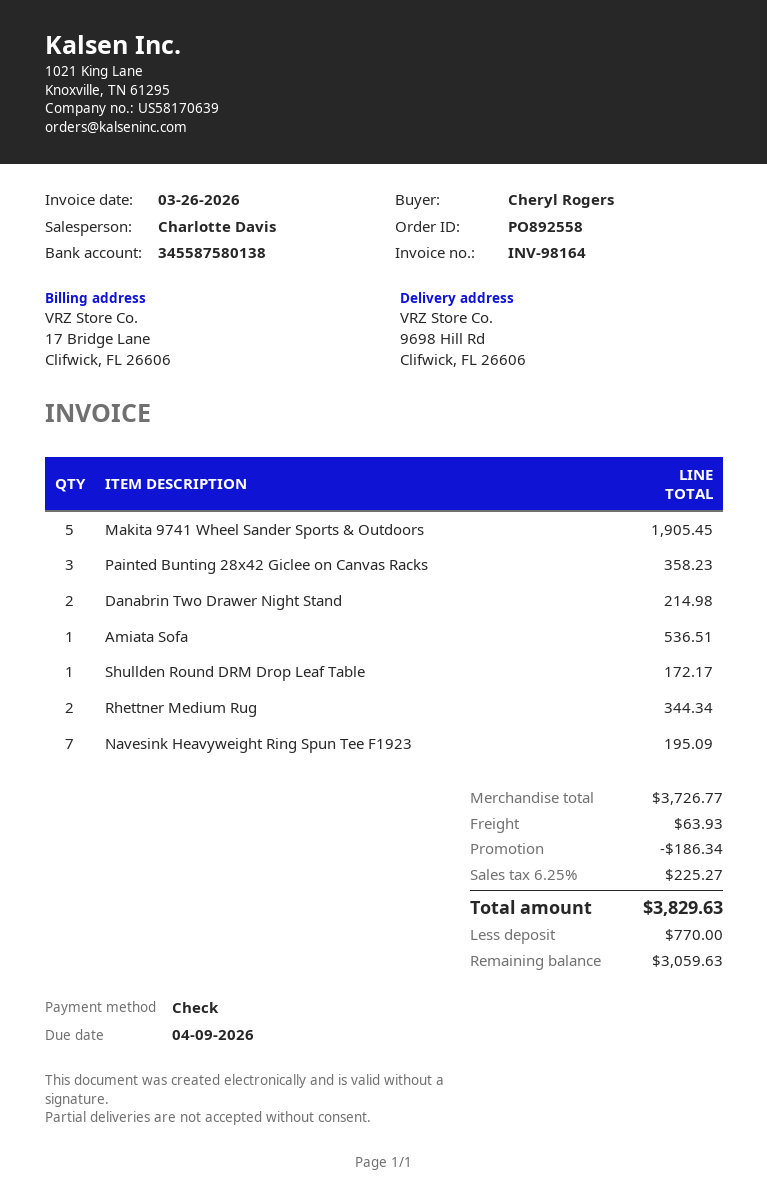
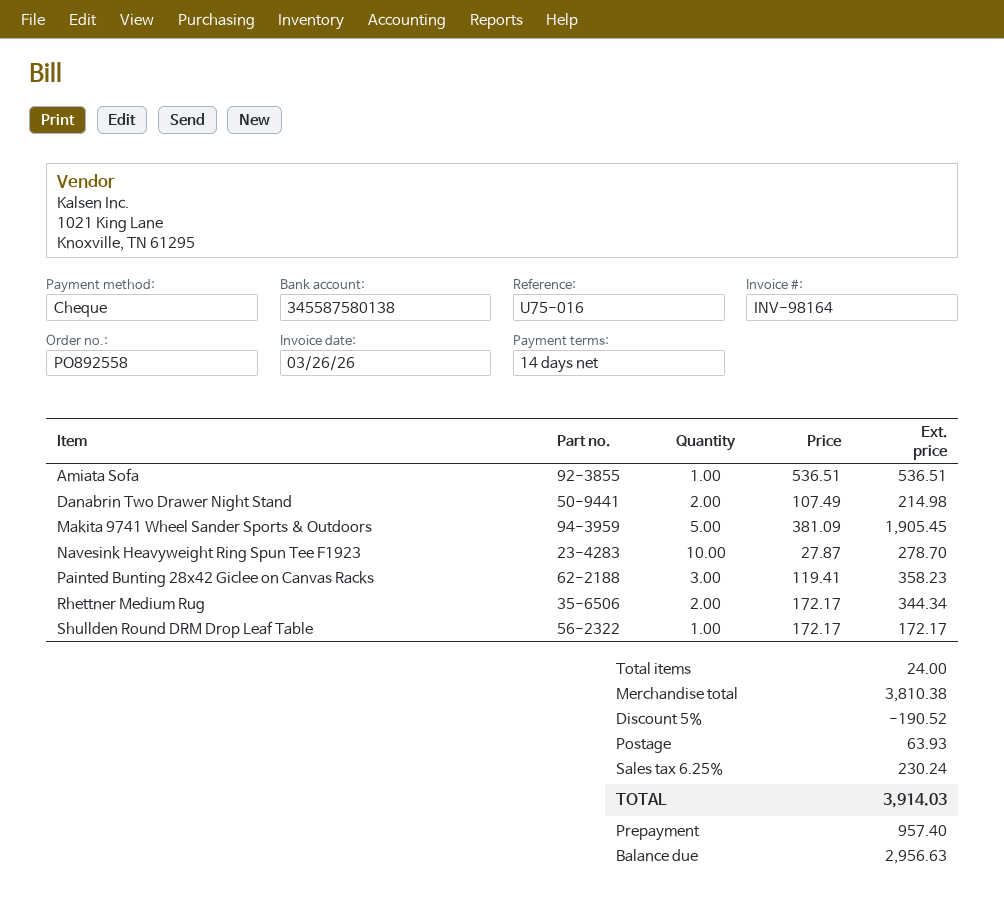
Navesink Heavyweight Ring Spun Tee F1923: 7 for 195.09 -> 10 for 278.70
subtotal: 3726.77 -> 3810.38
discount: 186.34 -> 190.52
tax: 6.25% = 225.27 -> 6.25% = 230.24
total: 3829.63 -> 3914.03
deposit: 770.00 -> 957.40
balance: 3059.63 -> 2956.63

